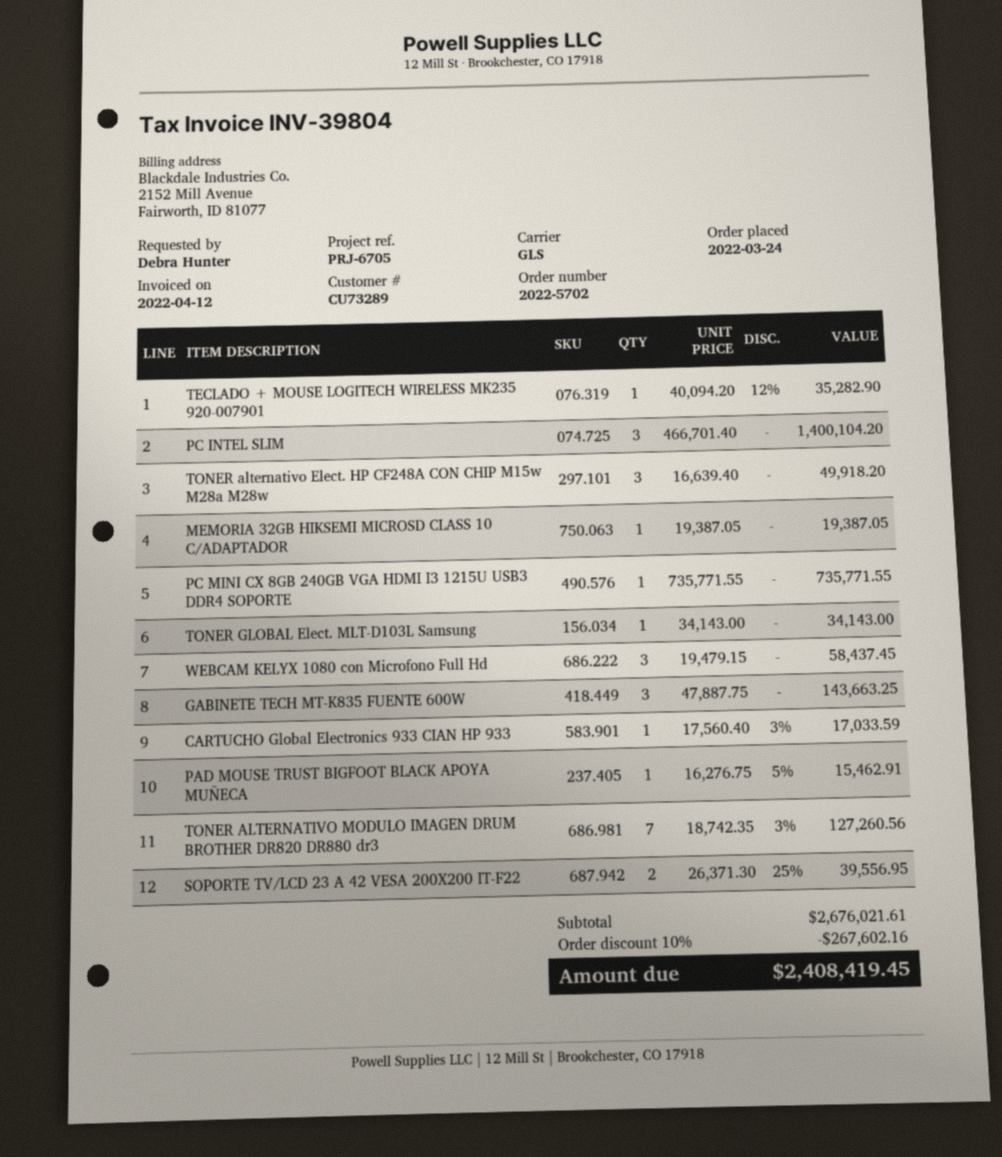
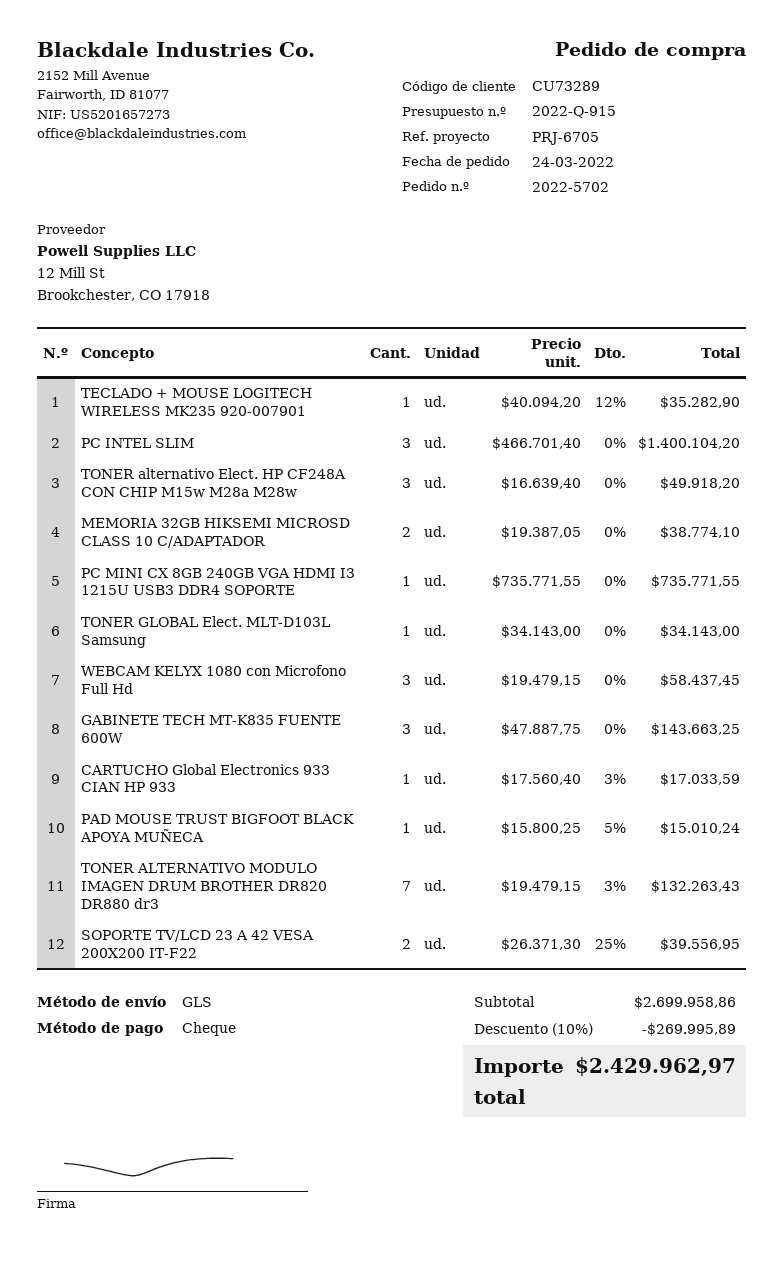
MEMORIA 32GB HIKSEMI MICROSD CLASS 10 C/ADAPTADOR: 1 x 19387.05 = 19387.05 -> 2 x 19387.05 = 38774.10
PAD MOUSE TRUST BIGFOOT BLACK APOYA MUÑECA: 1 x 16276.75 - 5% = 15462.91 -> 1 x 15800.25 - 5% = 15010.24
TONER ALTERNATIVO MODULO IMAGEN DRUM BROTHER DR820 DR880 dr3: 7 x 18742.35 - 3% = 127260.56 -> 7 x 19479.15 - 3% = 132263.43
subtotal: 2676021.61 -> 2699958.86
discount: 10% = 267602.16 -> 10% = 269995.89
total: 2408419.45 -> 2429962.97

